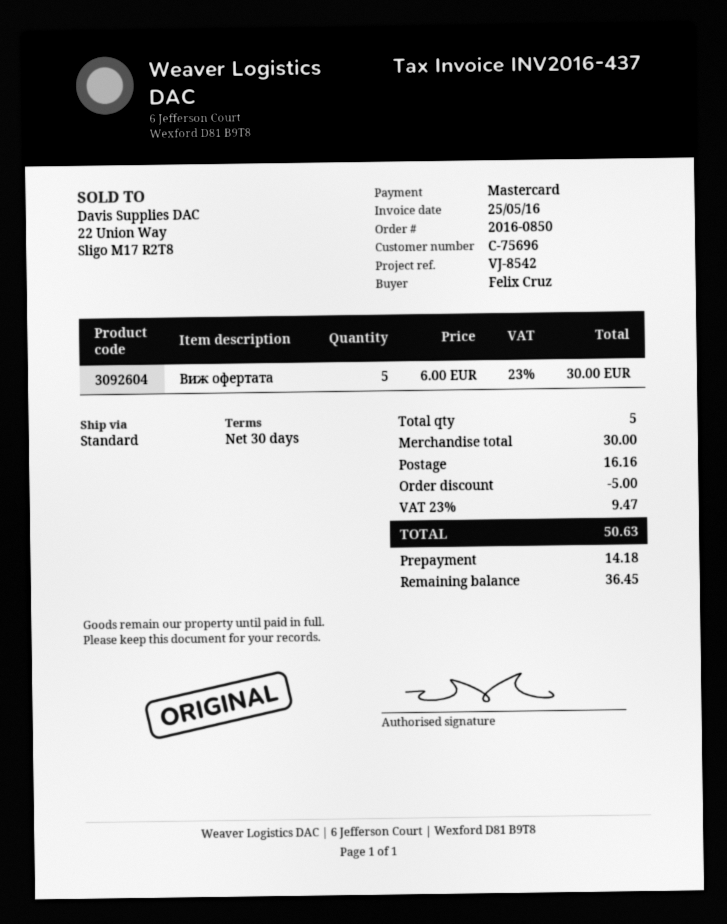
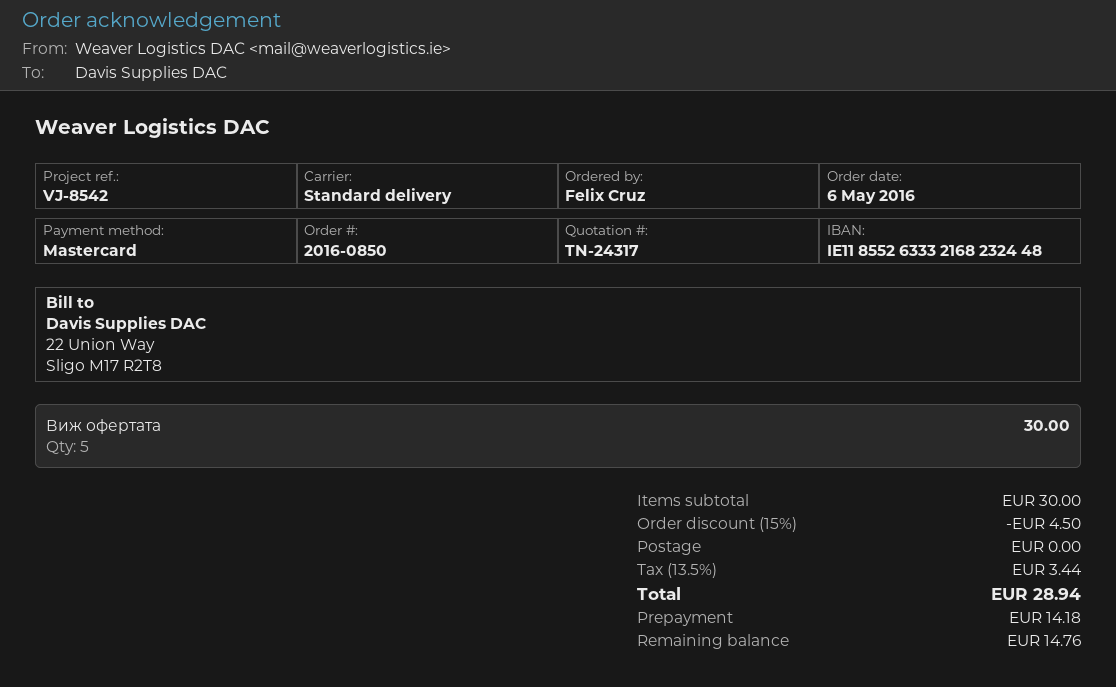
discount: 5.00 -> 4.50
shipping: 16.16 -> 0.00
tax: 23% = 9.47 -> 13.5% = 3.44
total: 50.63 -> 28.94
balance: 36.45 -> 14.76

